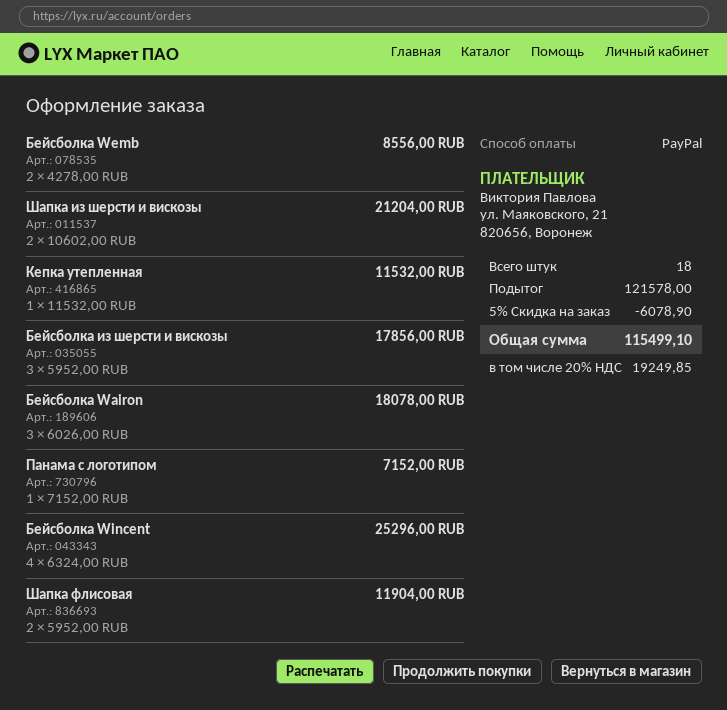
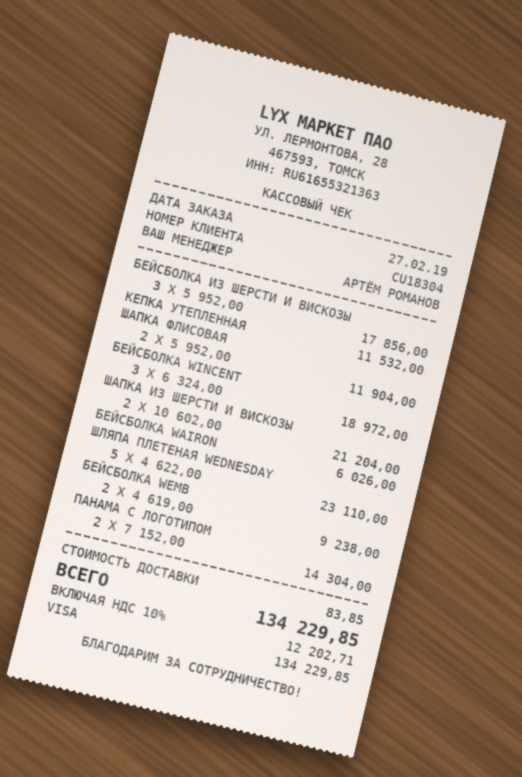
payment method: PayPal -> Visa
Бейсболка Wemb: 2 x 4278.00 = 8556.00 -> 2 x 4619.00 = 9238.00
Бейсболка Wairon: 3 x 6026.00 = 18078.00 -> 1 x 6026.00 = 6026.00
Панама с логотипом: 1 x 7152.00 = 7152.00 -> 2 x 7152.00 = 14304.00
Бейсболка Wincent: 4 x 6324.00 = 25296.00 -> 3 x 6324.00 = 18972.00
ШЛЯПА ПЛЕТЕНАЯ WEDNESDAY: none -> 5 x 4622.00 = 23110.00
discount: 5% = 6078.90 -> none
shipping: none -> 83.85
tax: 20% = 19249.85 -> 10% = 12202.71
total: 115499.10 -> 134229.85

